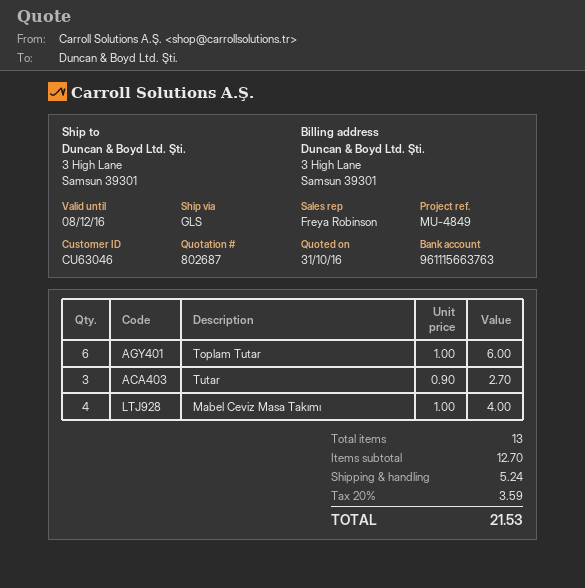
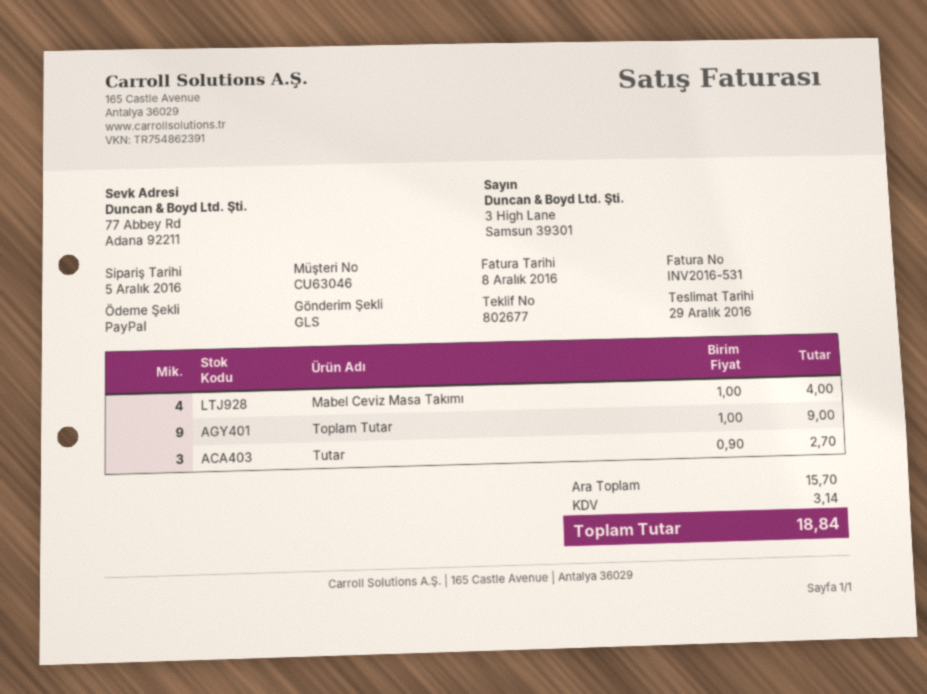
quote number: 802687 -> 802677
ship to: 3 High Lane, Samsun 39301 -> 77 Abbey Rd, Adana 92211
Toplam Tutar: 6 x 1.00 = 6.00 -> 9 x 1.00 = 9.00
subtotal: 12.70 -> 15.70
shipping: 5.24 -> none
tax: 3.59 -> 3.14
total: 21.53 -> 18.84

